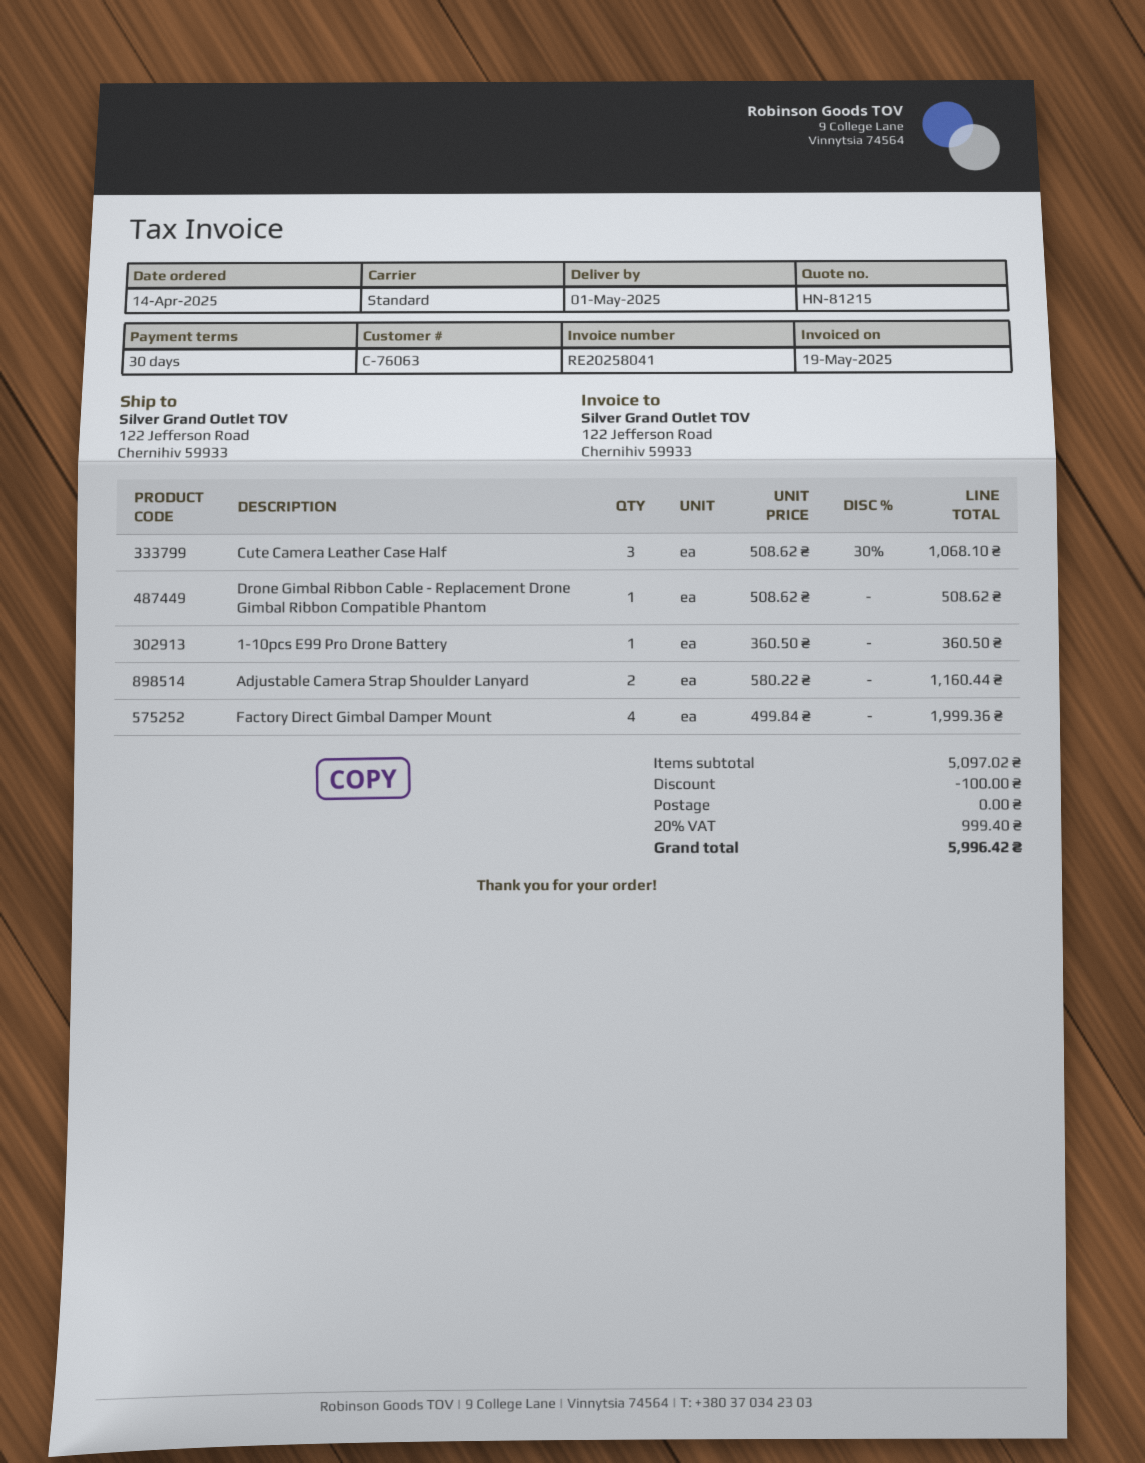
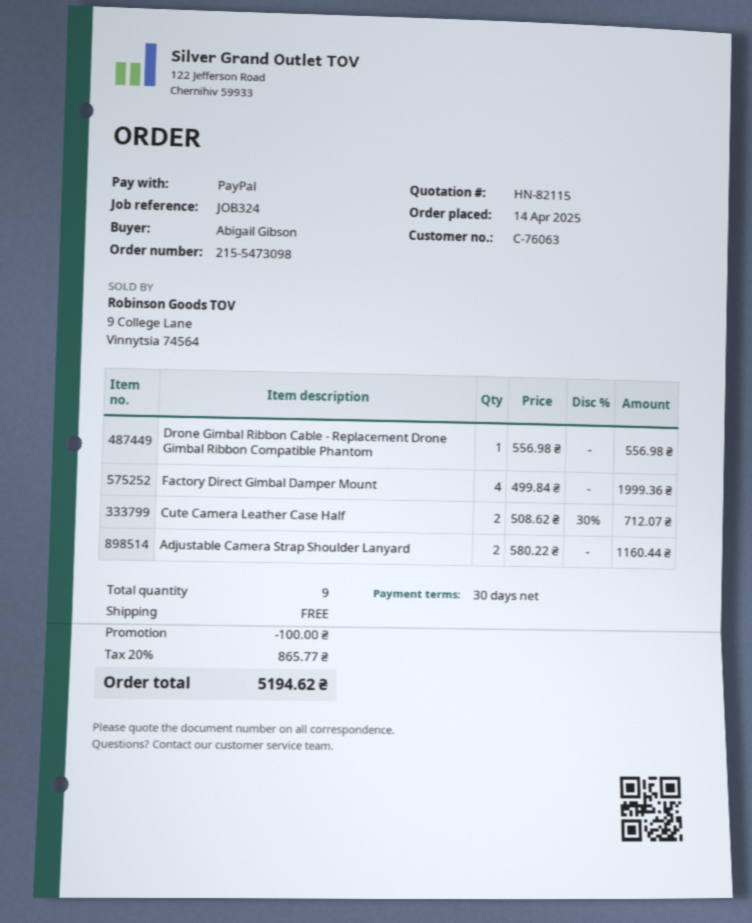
quote number: HN-81215 -> HN-82115
Cute Camera Leather Case Half: 3 x 508.62 - 30% = 1068.10 -> 2 x 508.62 - 30% = 712.07
Drone Gimbal Ribbon Cable - Replacement Drone Gimbal Ribbon Compatible Phantom: 1 x 508.62 = 508.62 -> 1 x 556.98 = 556.98
1-10pcs E99 Pro Drone Battery: 1 x 360.50 = 360.50 -> none
tax: 20% = 999.40 -> 20% = 865.77
total: 5996.42 -> 5194.62

